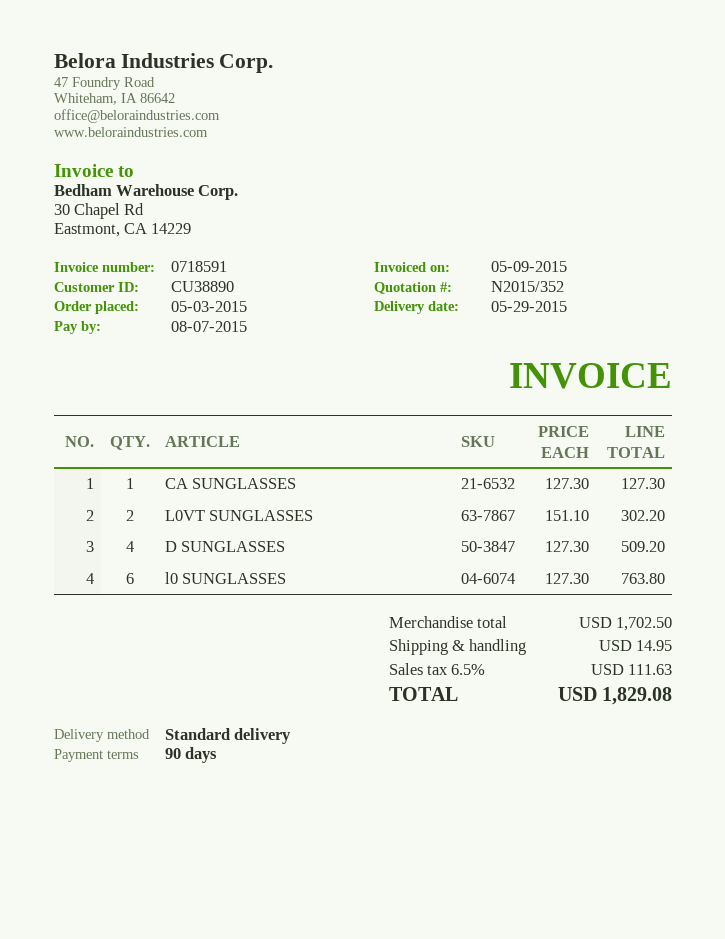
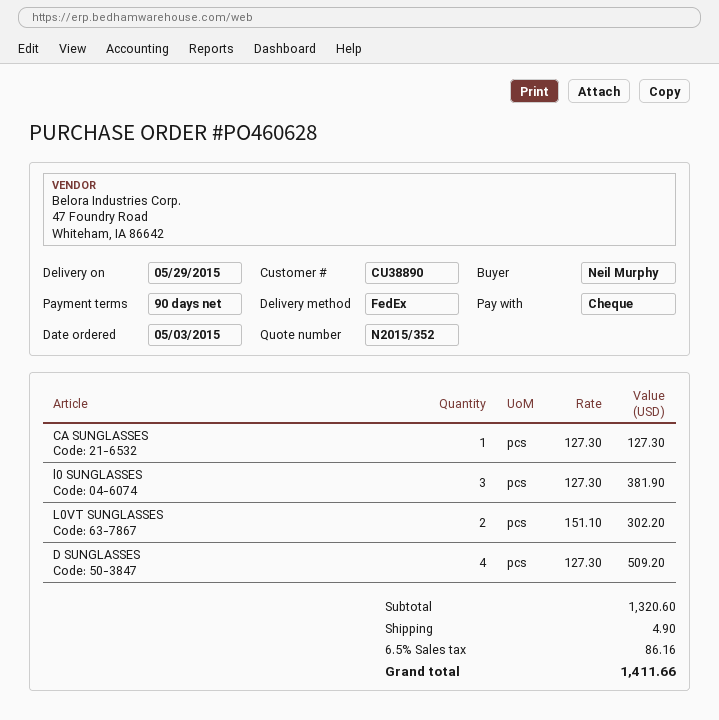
shipping method: standard -> FedEx
l0 SUNGLASSES: 6 x 127.30 = 763.80 -> 3 x 127.30 = 381.90
subtotal: 1702.50 -> 1320.60
shipping: 14.95 -> 4.90
tax: 6.5% = 111.63 -> 6.5% = 86.16
total: 1829.08 -> 1411.66

